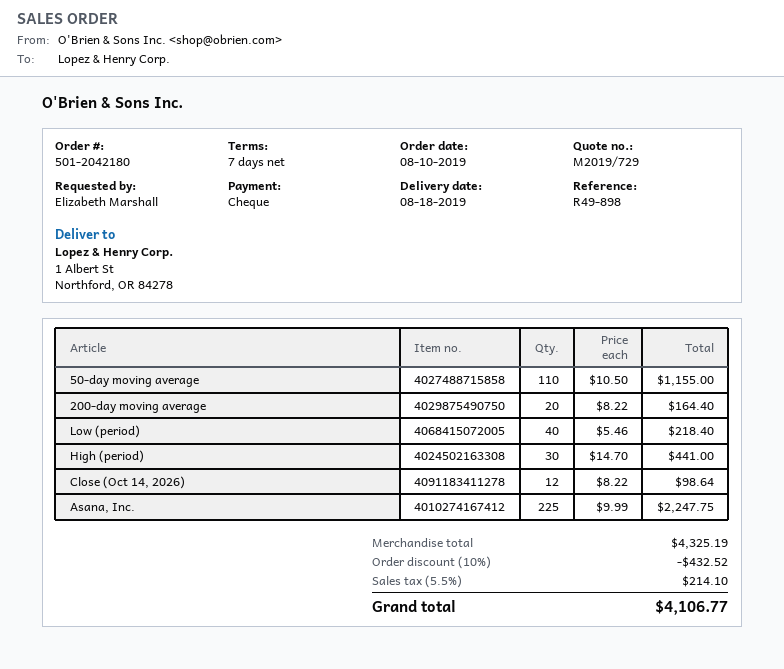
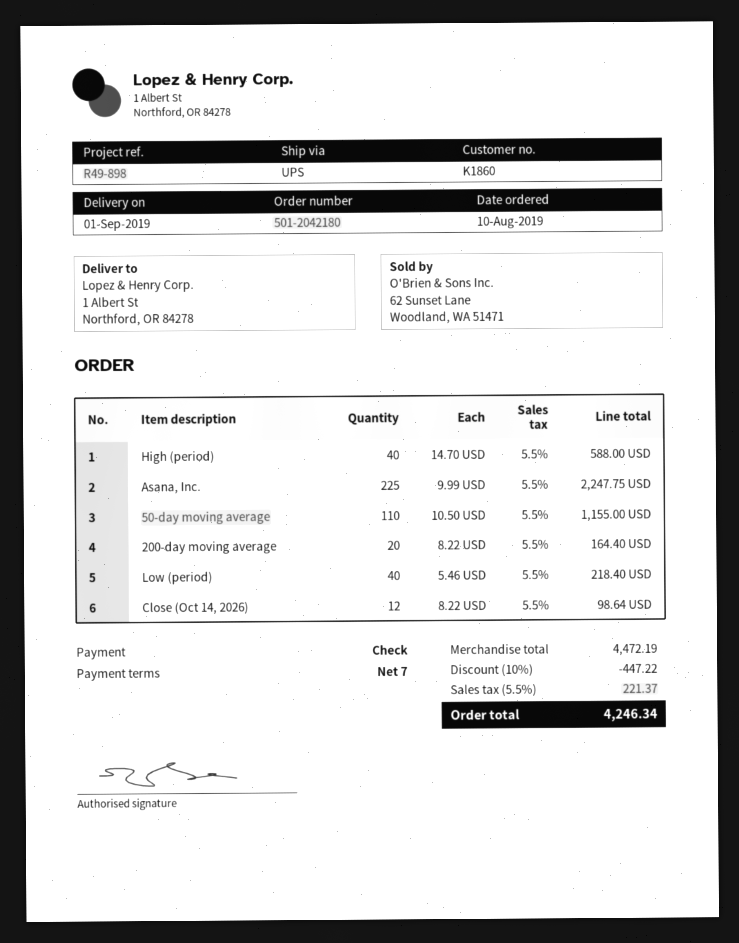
delivery date: 2019-08-18 -> 2019-09-01
High (period): 30 x 14.70 = 441.00 -> 40 x 14.70 = 588.00
subtotal: 4325.19 -> 4472.19
discount: 10% = 432.52 -> 10% = 447.22
tax: 5.5% = 214.10 -> 5.5% = 221.37
total: 4106.77 -> 4246.34

